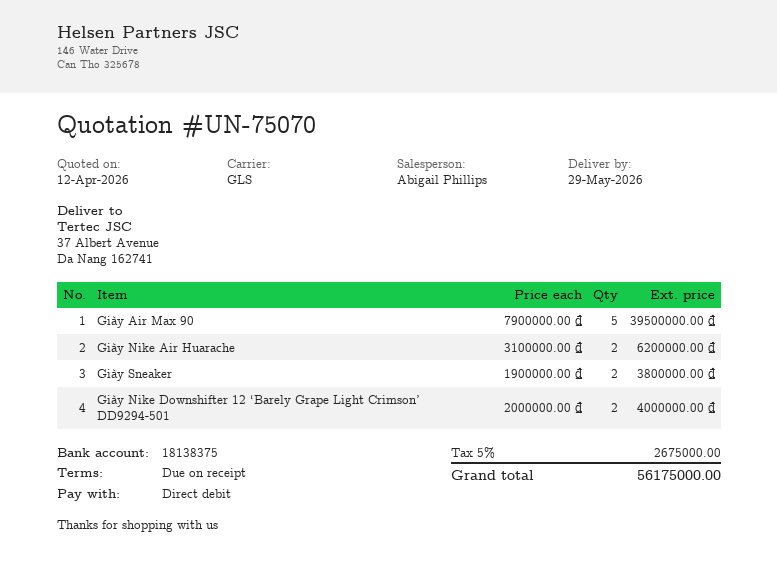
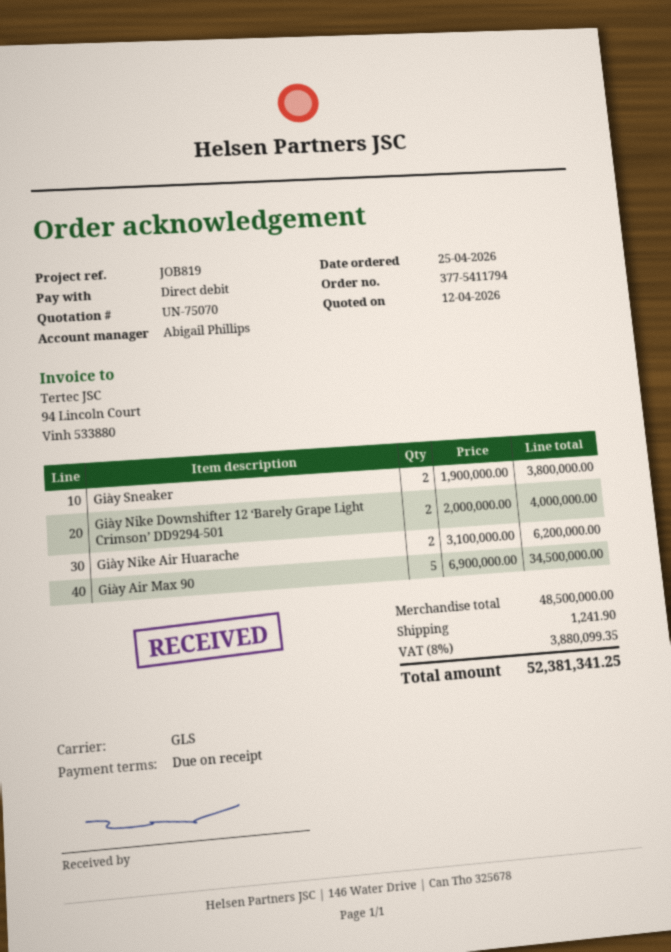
Giày Air Max 90: 5 x 7900000.00 = 39500000.00 -> 5 x 6900000.00 = 34500000.00
shipping: none -> 1241.90
tax: 5% = 2675000.00 -> 8% = 3880099.35
total: 56175000.00 -> 52381341.25

